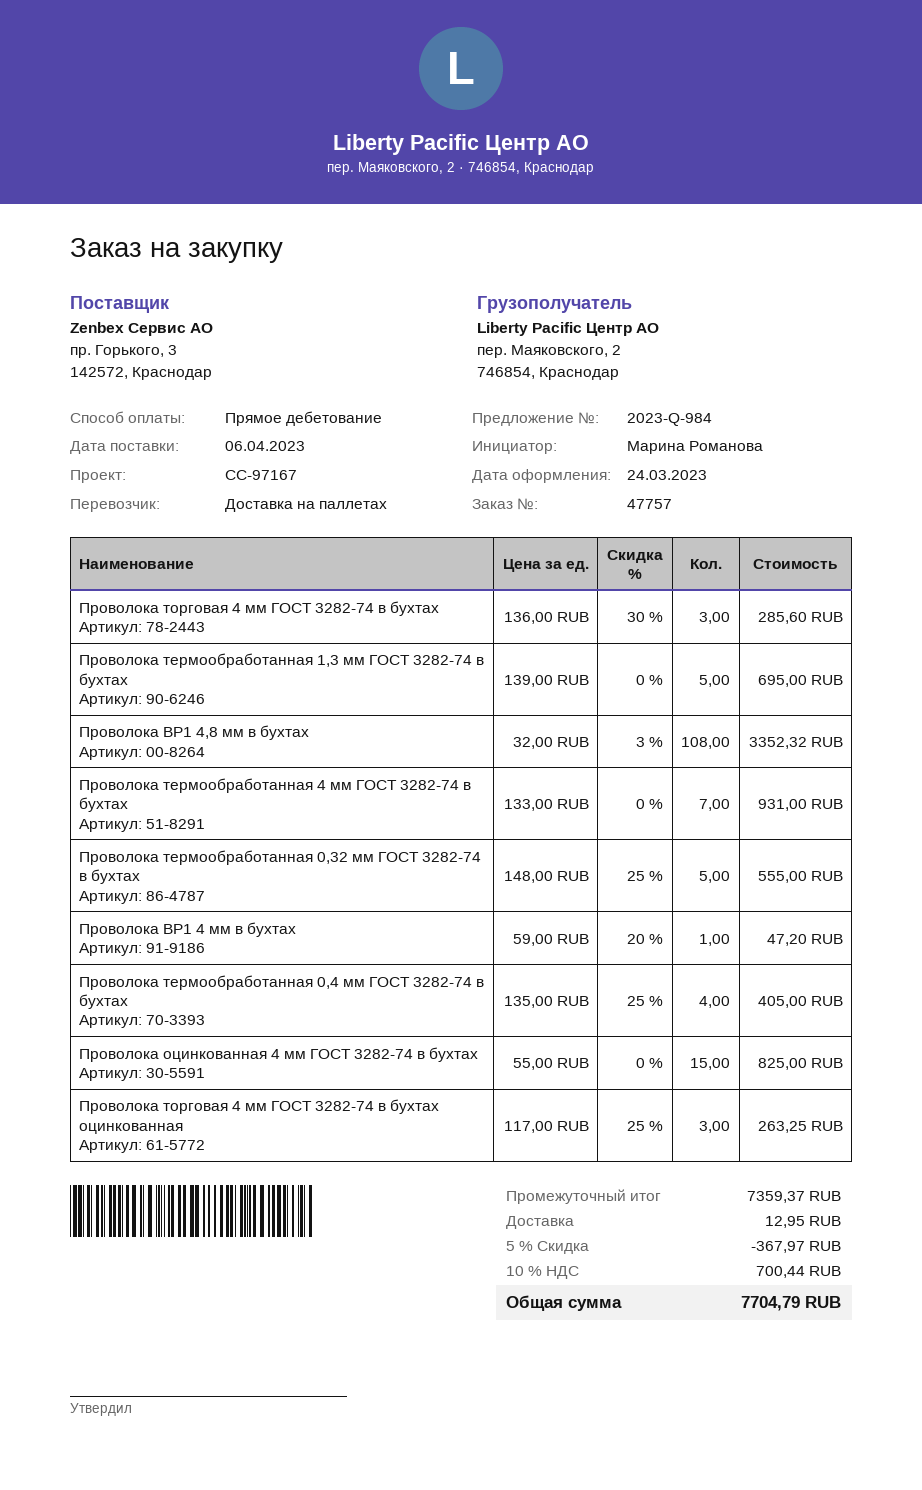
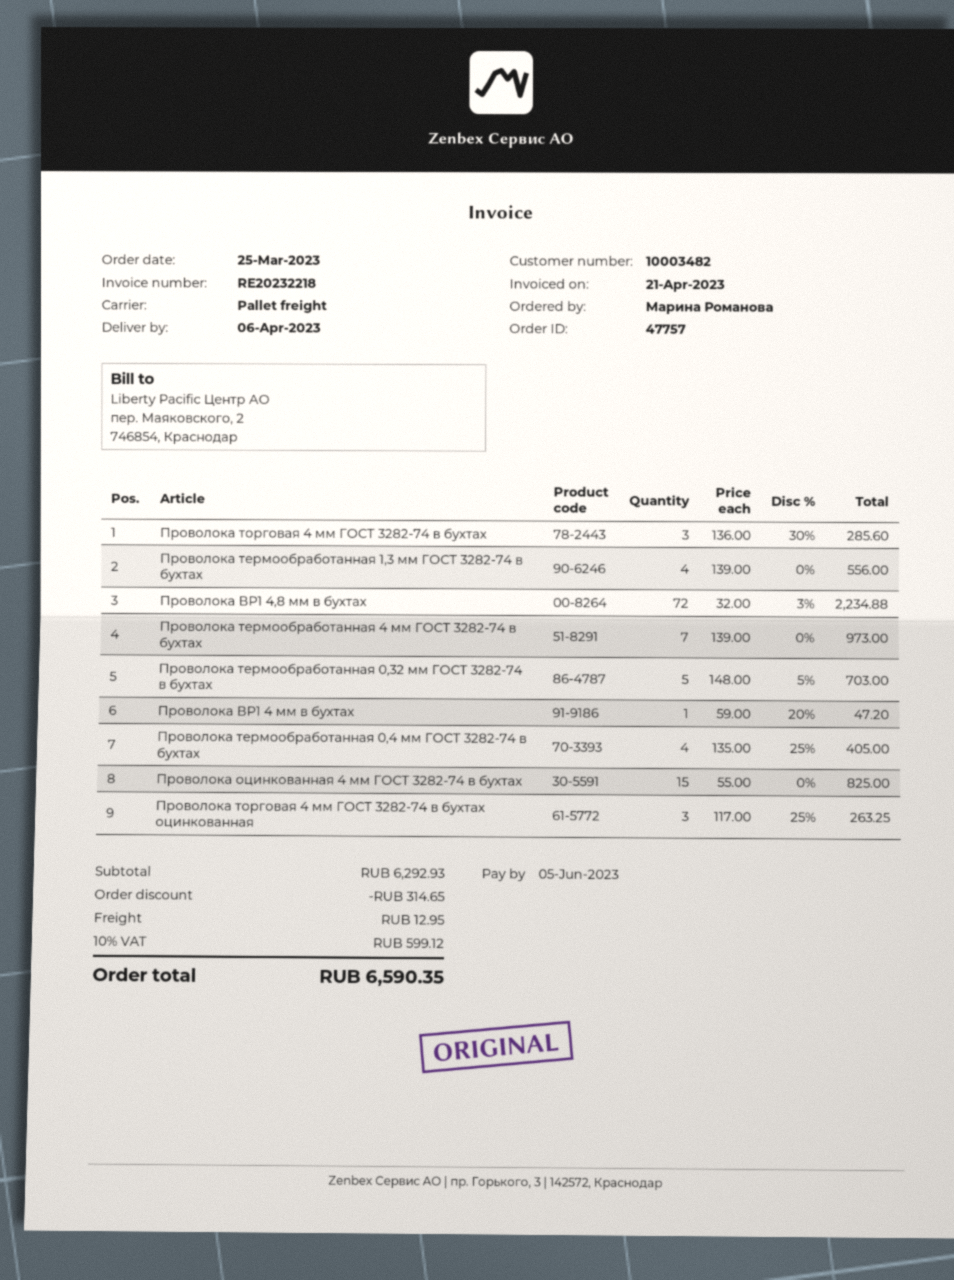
order date: 2023-03-24 -> 2023-03-25
Проволока термообработанная 1,3 мм ГОСТ 3282-74 в бухтах: 5 x 139.00 = 695.00 -> 4 x 139.00 = 556.00
Проволока ВР1 4,8 мм в бухтах: 108 x 32.00 - 3% = 3352.32 -> 72 x 32.00 - 3% = 2234.88
Проволока термообработанная 4 мм ГОСТ 3282-74 в бухтах: 7 x 133.00 = 931.00 -> 7 x 139.00 = 973.00
Проволока термообработанная 0,32 мм ГОСТ 3282-74 в бухтах: 5 x 148.00 - 25% = 555.00 -> 5 x 148.00 - 5% = 703.00
subtotal: 7359.37 -> 6292.93
discount: 367.97 -> 314.65
tax: 10% = 700.44 -> 10% = 599.12
total: 7704.79 -> 6590.35

